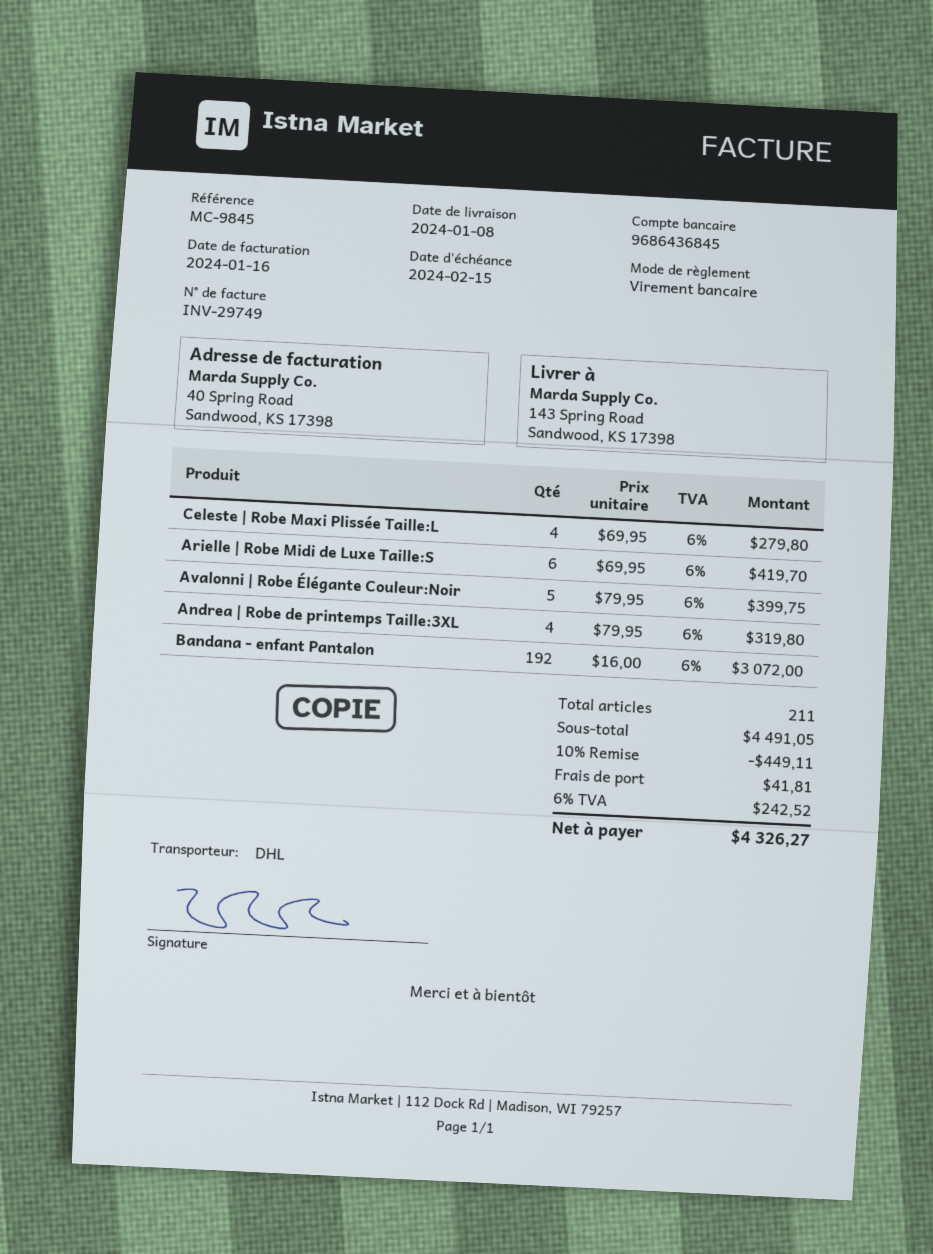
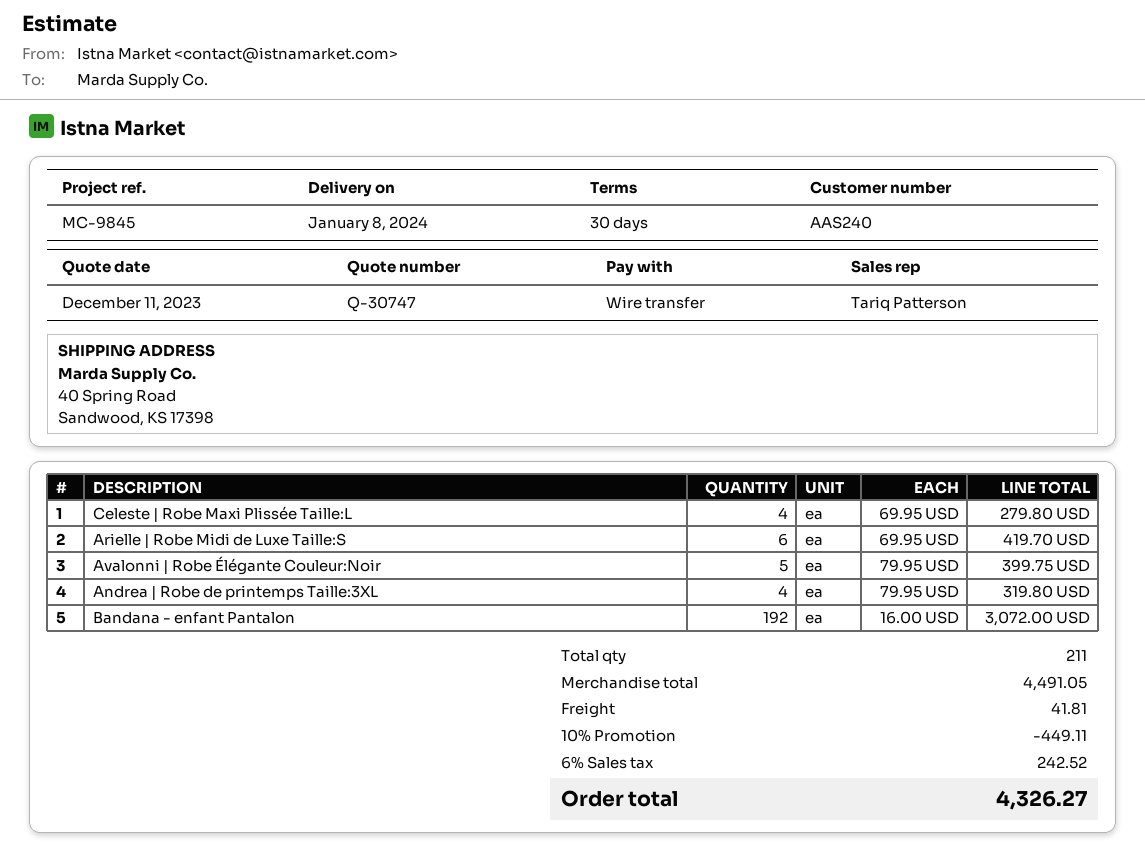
ship to: 143 Spring Road, Sandwood, KS 17398 -> 40 Spring Road, Sandwood, KS 17398

